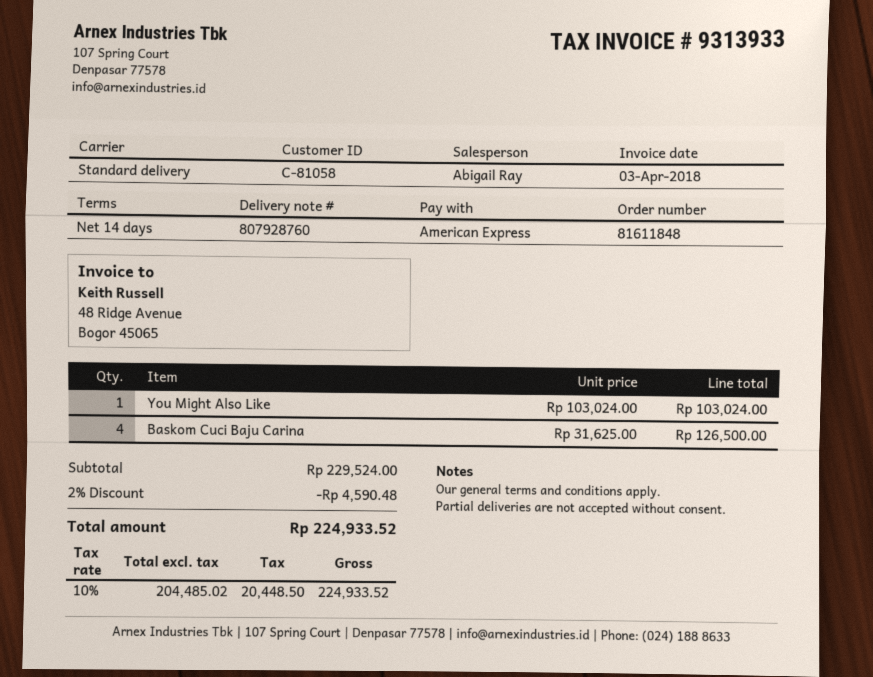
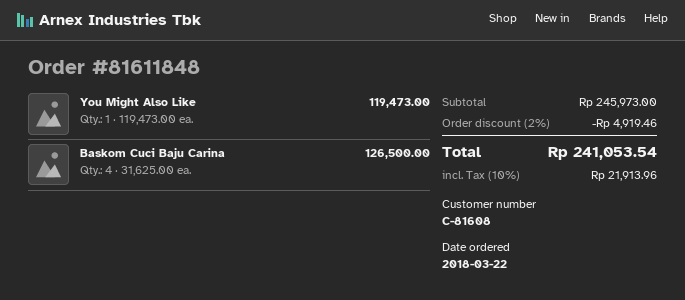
customer number: C-81058 -> C-81608
You Might Also Like: 1 x 103024.00 = 103024.00 -> 1 x 119473.00 = 119473.00
subtotal: 229524.00 -> 245973.00
discount: 2% = 4590.48 -> 2% = 4919.46
tax: 10% = 20448.50 -> 10% = 21913.96
total: 224933.52 -> 241053.54

